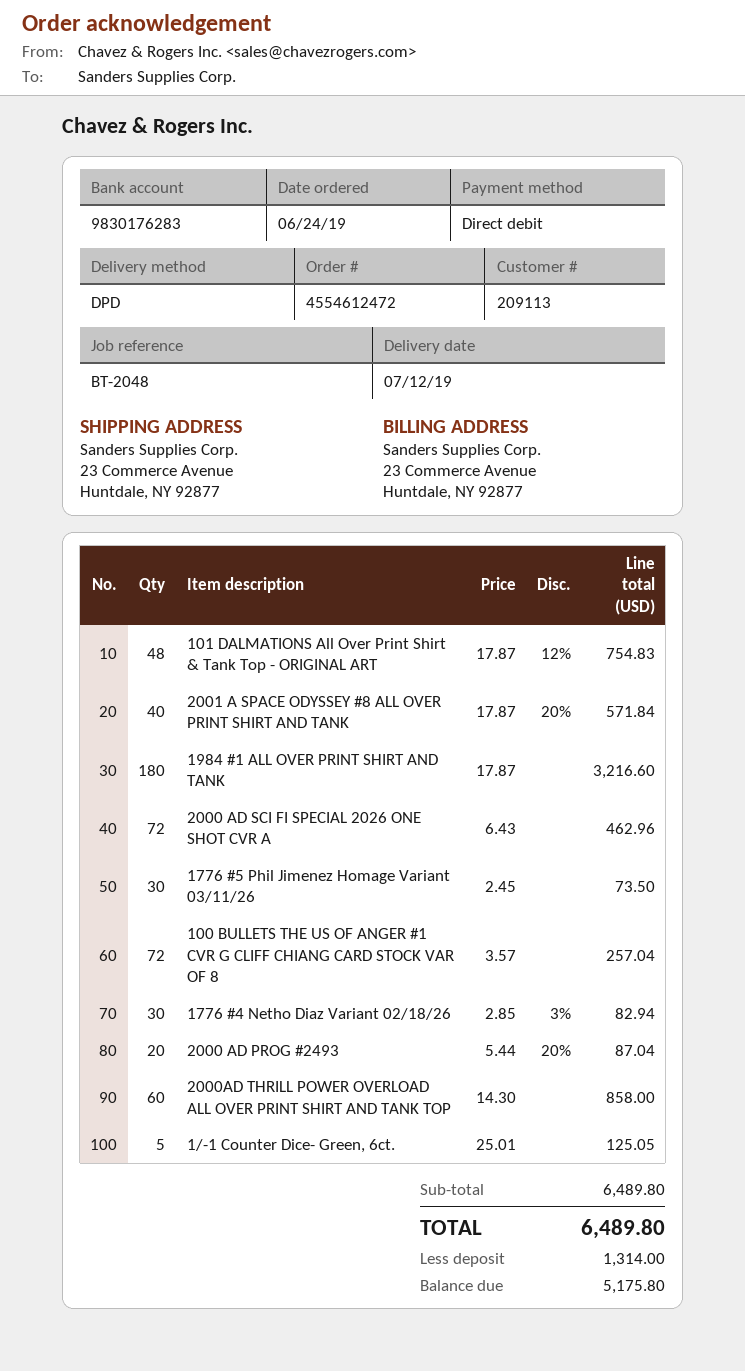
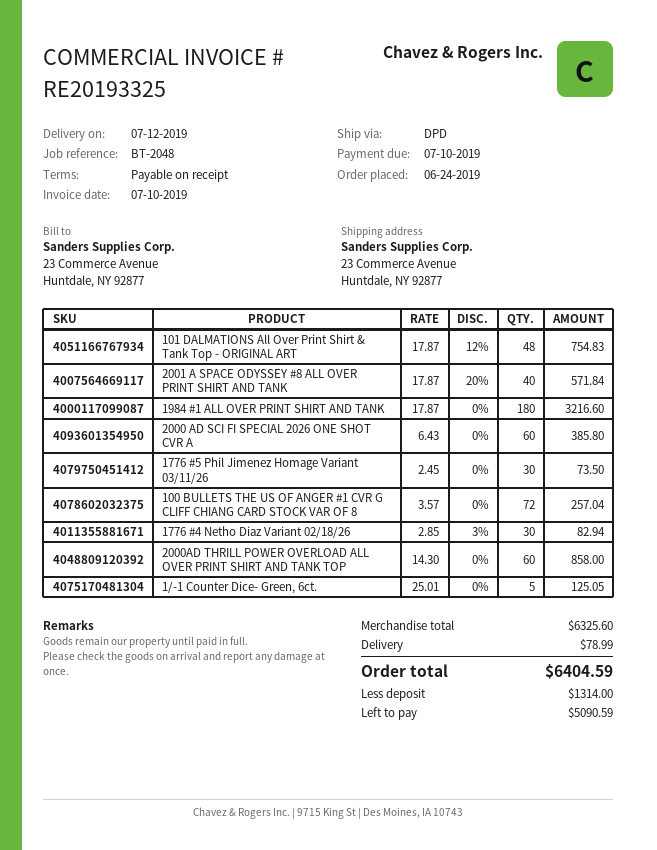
2000 AD SCI FI SPECIAL 2026 ONE SHOT CVR A: 72 x 6.43 = 462.96 -> 60 x 6.43 = 385.80
2000 AD PROG #2493: 20 x 5.44 - 20% = 87.04 -> none
subtotal: 6489.80 -> 6325.60
shipping: none -> 78.99
total: 6489.80 -> 6404.59
balance: 5175.80 -> 5090.59

